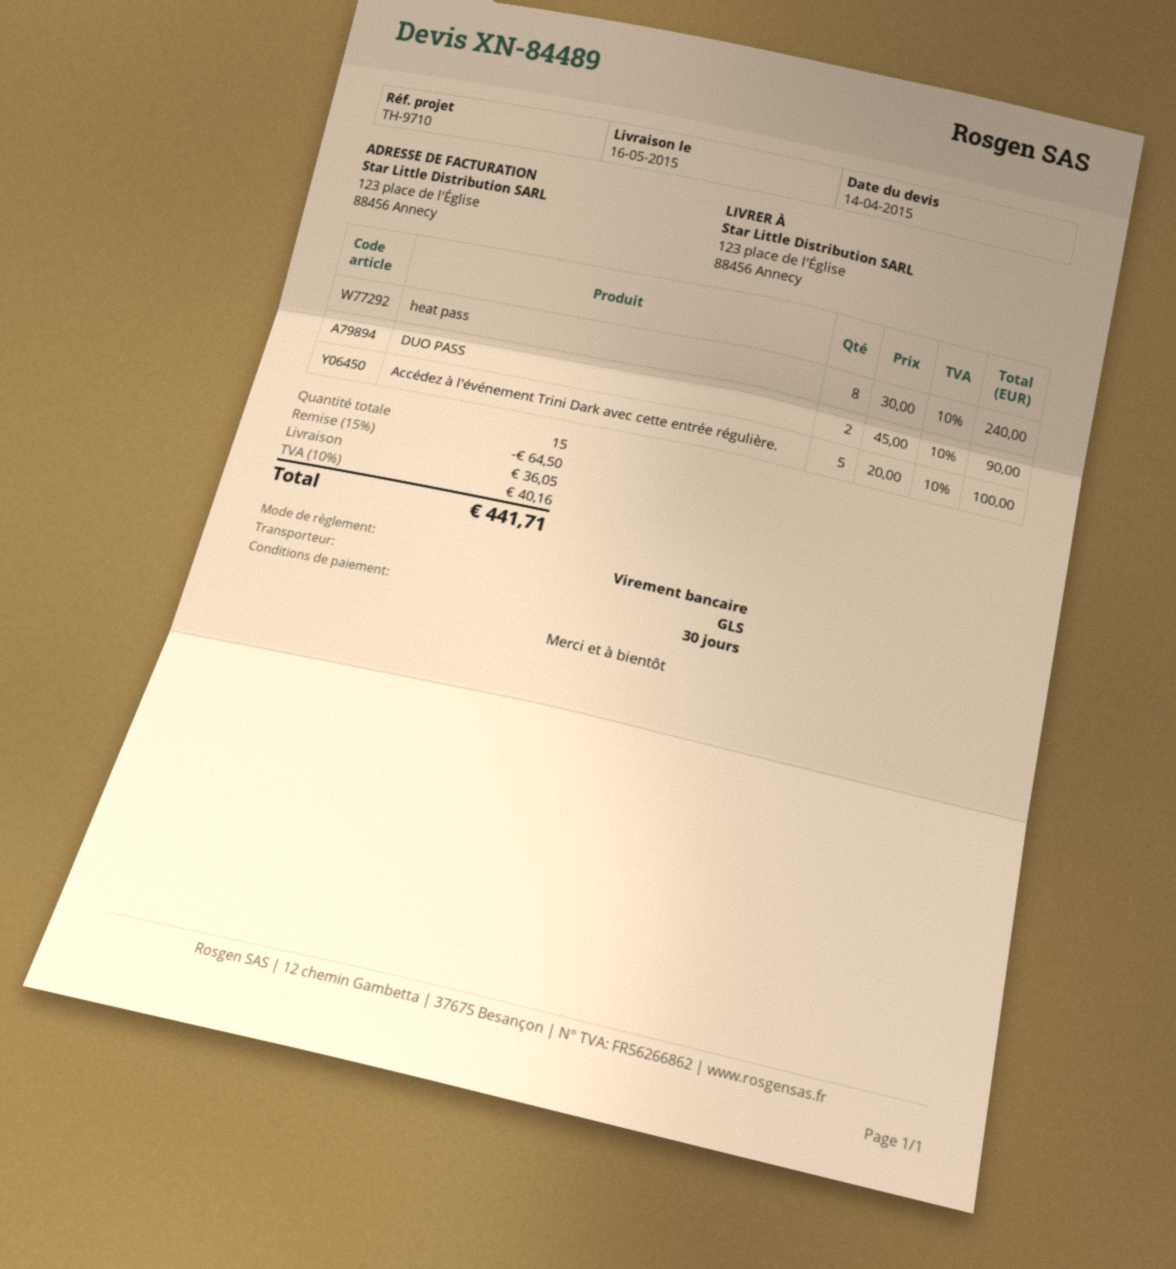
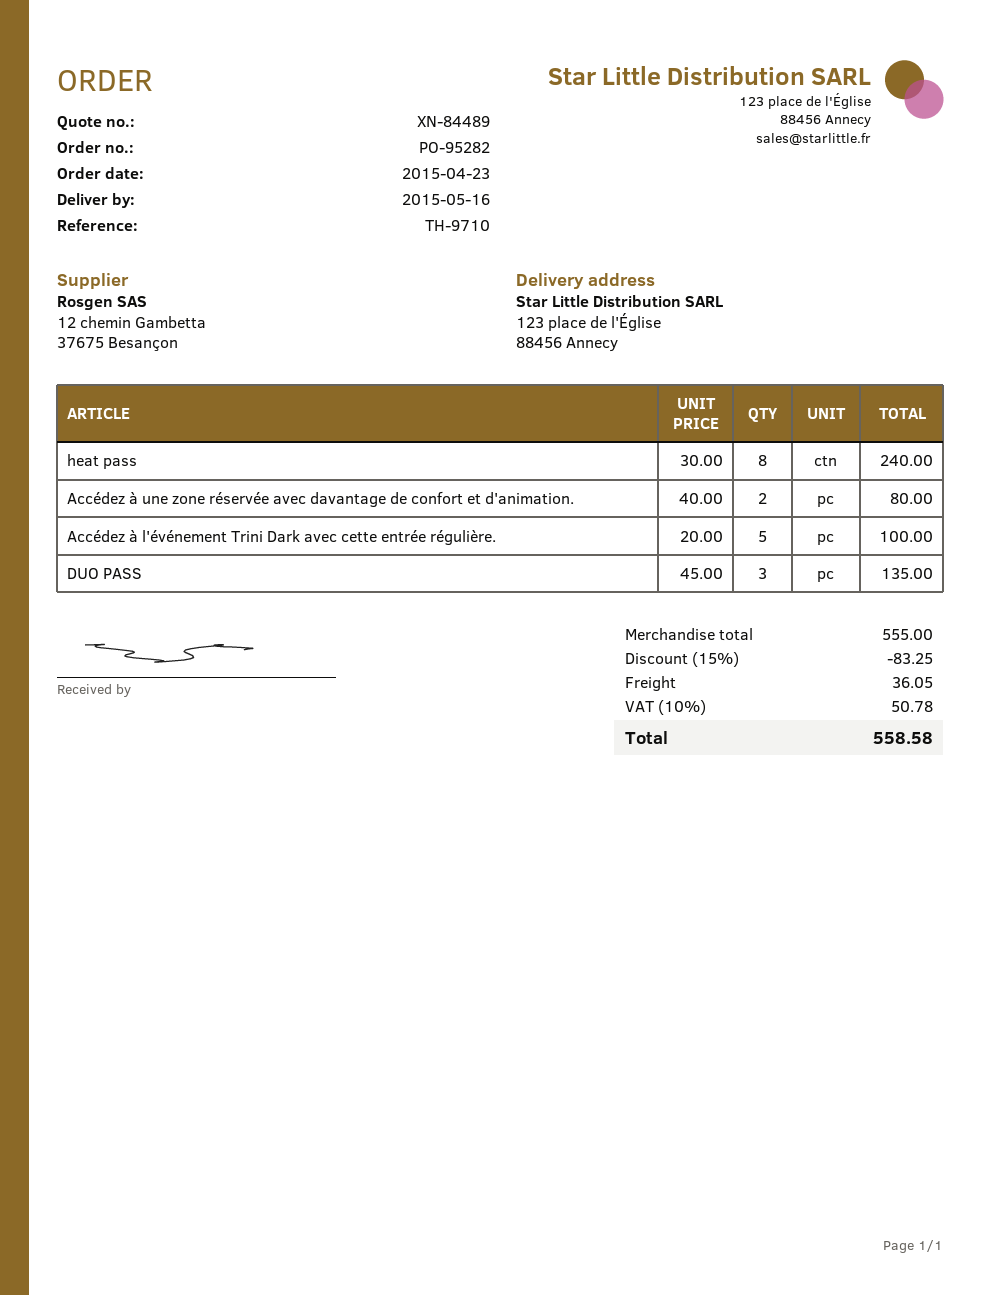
DUO PASS: 2 x 45.00 = 90.00 -> 3 x 45.00 = 135.00
Accédez à une zone réservée avec davantage de confort et d'animation.: none -> 2 x 40.00 = 80.00
discount: 15% = 64.50 -> 15% = 83.25
tax: 10% = 40.16 -> 10% = 50.78
total: 441.71 -> 558.58

